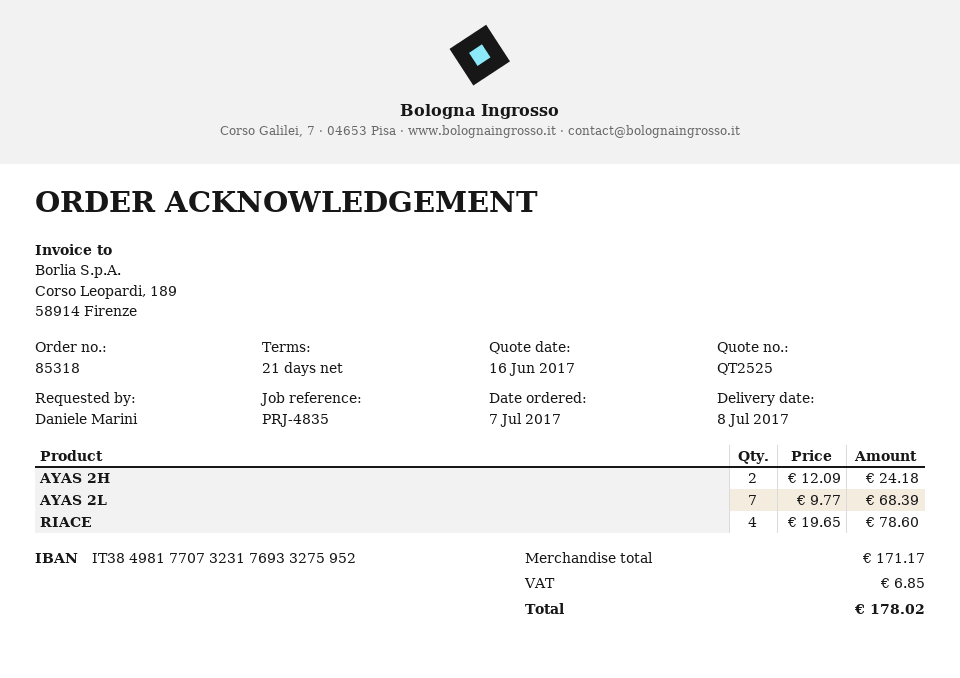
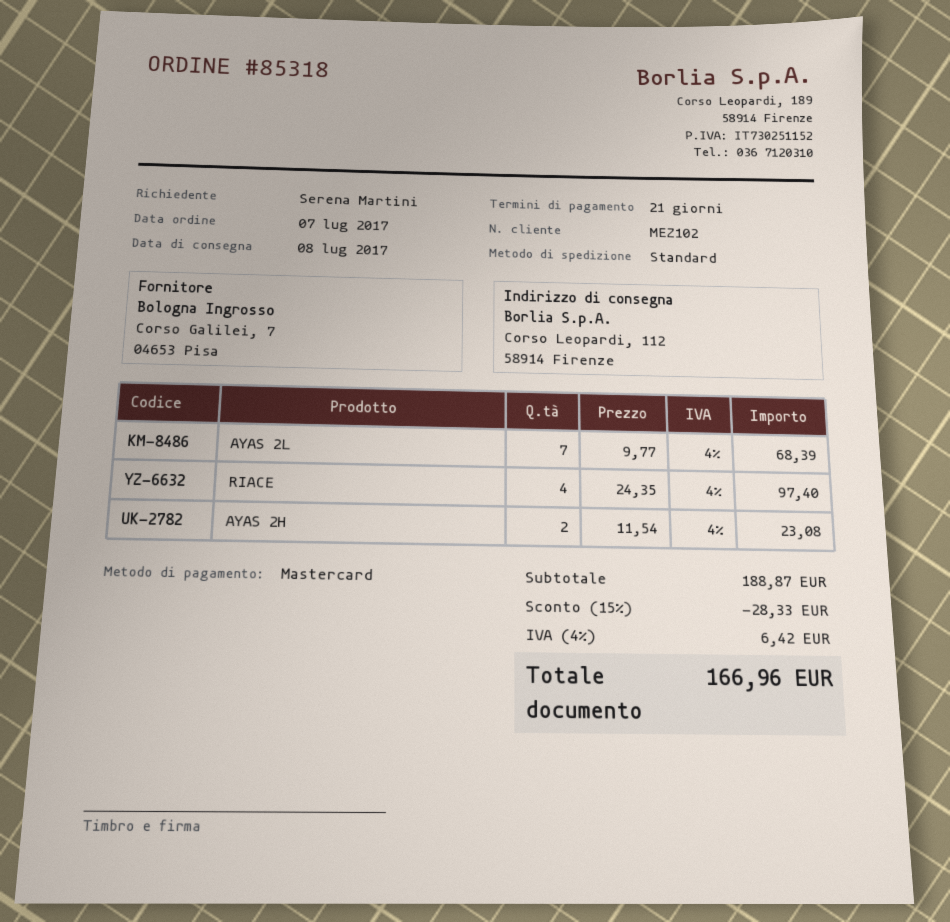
ordered by: Daniele Marini -> Serena Martini
AYAS 2H: 2 x 12.09 = 24.18 -> 2 x 11.54 = 23.08
RIACE: 4 x 19.65 = 78.60 -> 4 x 24.35 = 97.40
subtotal: 171.17 -> 188.87
discount: none -> 15% = 28.33
tax: 6.85 -> 6.42
total: 178.02 -> 166.96

